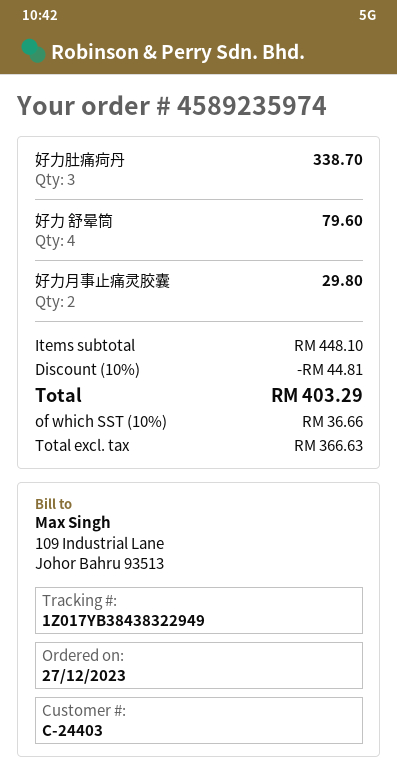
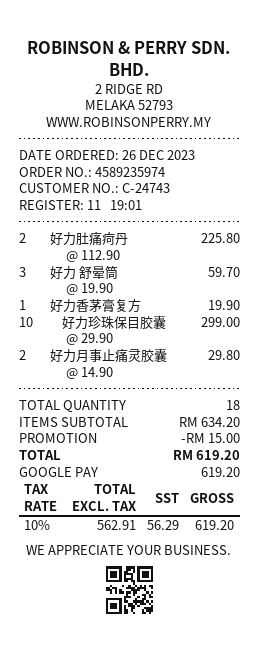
order date: 2023-12-27 -> 2023-12-26
customer number: C-24403 -> C-24743
好力肚痛疴丹: 3 for 338.70 -> 2 for 225.80
好力 舒晕筒: 4 for 79.60 -> 3 for 59.70
好力香茅膏复方: none -> 1 for 19.90
好力珍珠保目胶囊: none -> 10 for 299.00
subtotal: 448.10 -> 634.20
discount: 44.81 -> 15.00
net: 366.63 -> 562.91
tax: 10% = 36.66 -> 10% = 56.29
total: 403.29 -> 619.20

